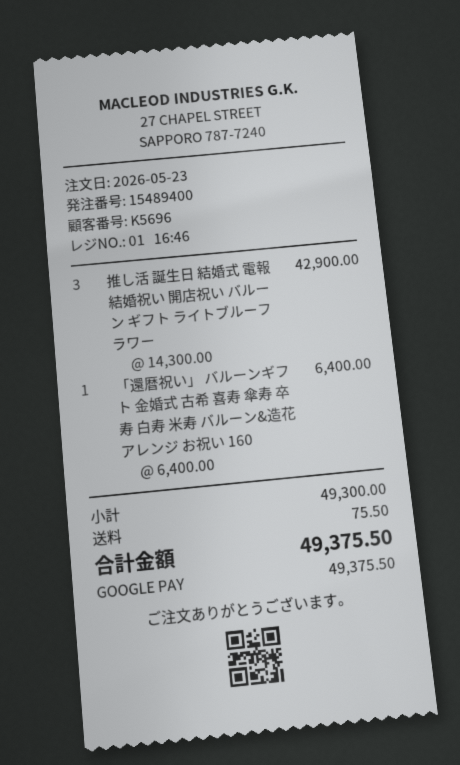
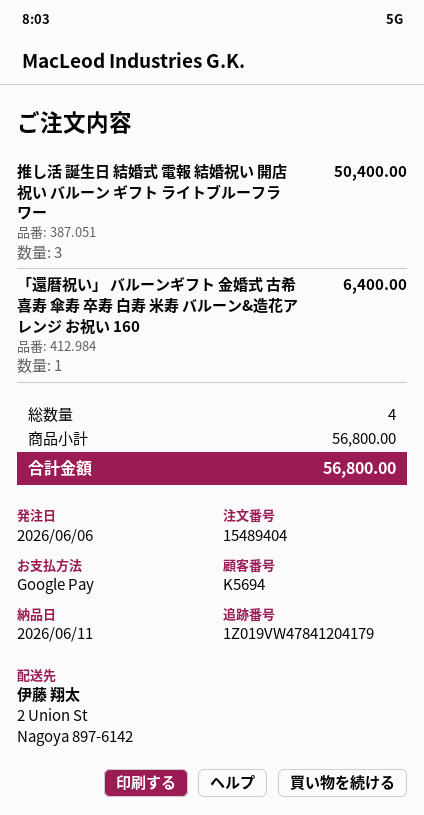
order number: 15489400 -> 15489404
order date: 2026-05-23 -> 2026-06-06
customer number: K5696 -> K5694
推し活 誕生日 結婚式 電報 結婚祝い 開店祝い バルーン ギフト ライトブルーフラワー: 3 for 42900.00 -> 3 for 50400.00
subtotal: 49300.00 -> 56800.00
shipping: 75.50 -> none
total: 49375.50 -> 56800.00

